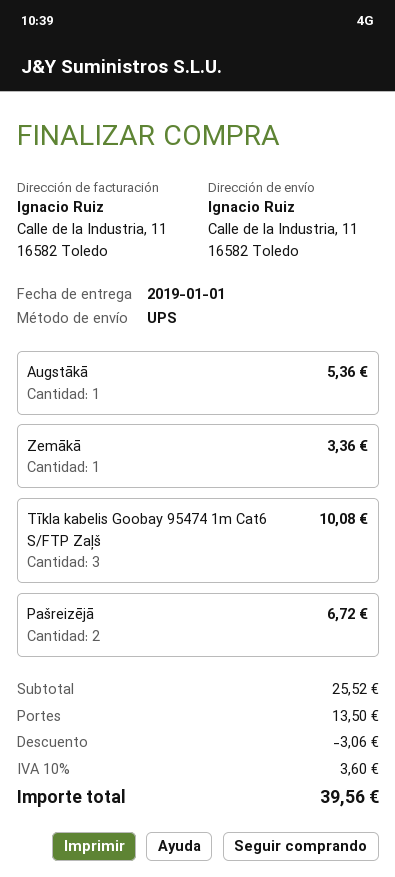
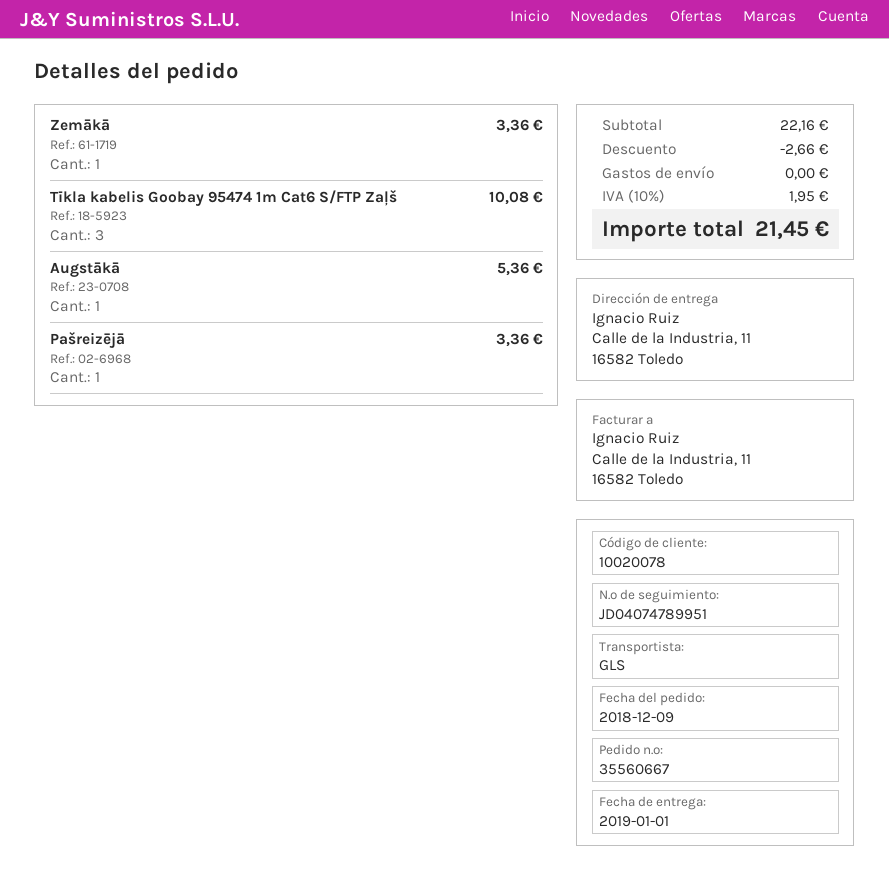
shipping method: UPS -> GLS
Pašreizējā: 2 for 6.72 -> 1 for 3.36
subtotal: 25.52 -> 22.16
discount: 3.06 -> 2.66
shipping: 13.50 -> 0.00
tax: 10% = 3.60 -> 10% = 1.95
total: 39.56 -> 21.45

